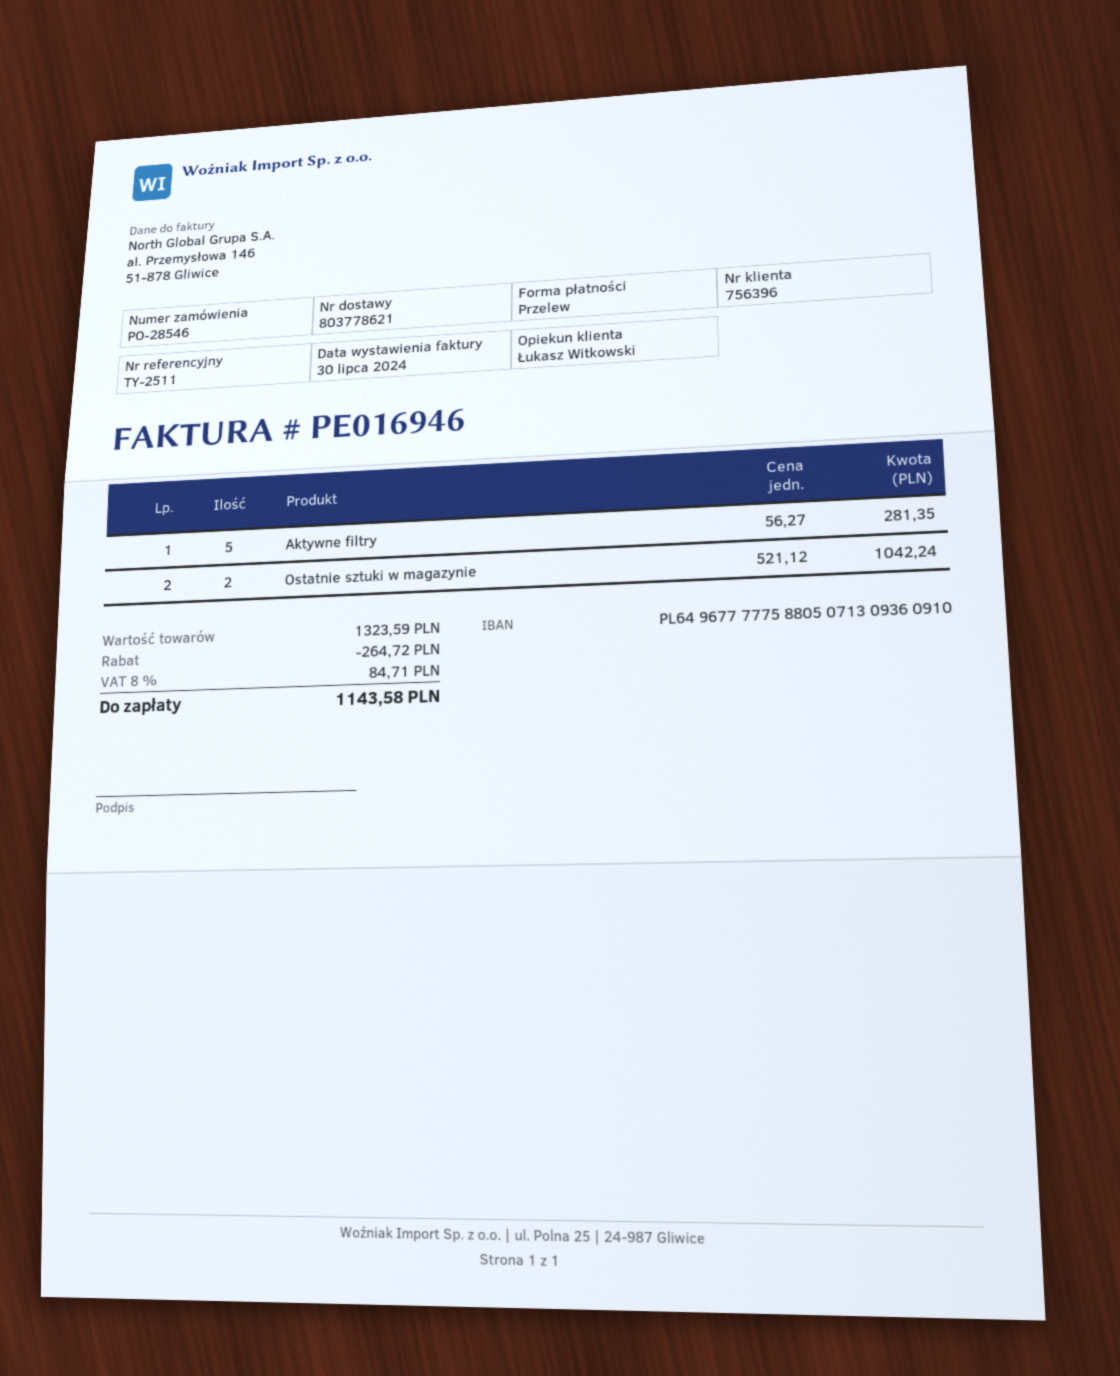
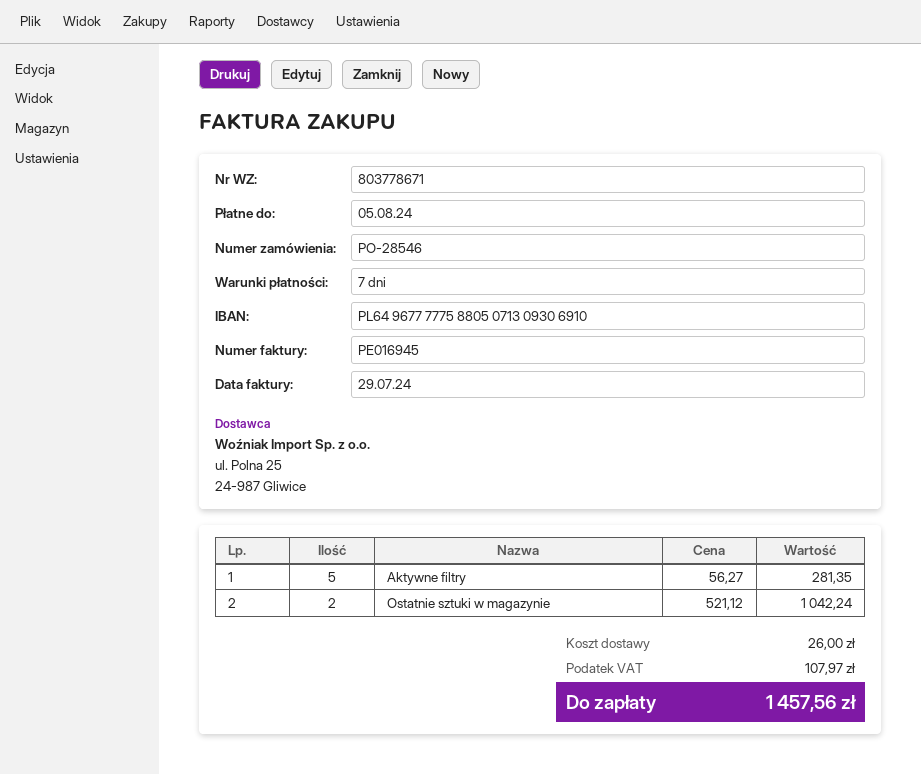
delivery note number: 803778621 -> 803778671
invoice number: PE016946 -> PE016945
invoice date: 2024-07-30 -> 2024-07-29
bank account: PL64967777758805071309360910 -> PL64967777758805071309306910
discount: 264.72 -> none
shipping: none -> 26.00
tax: 84.71 -> 107.97
total: 1143.58 -> 1457.56

